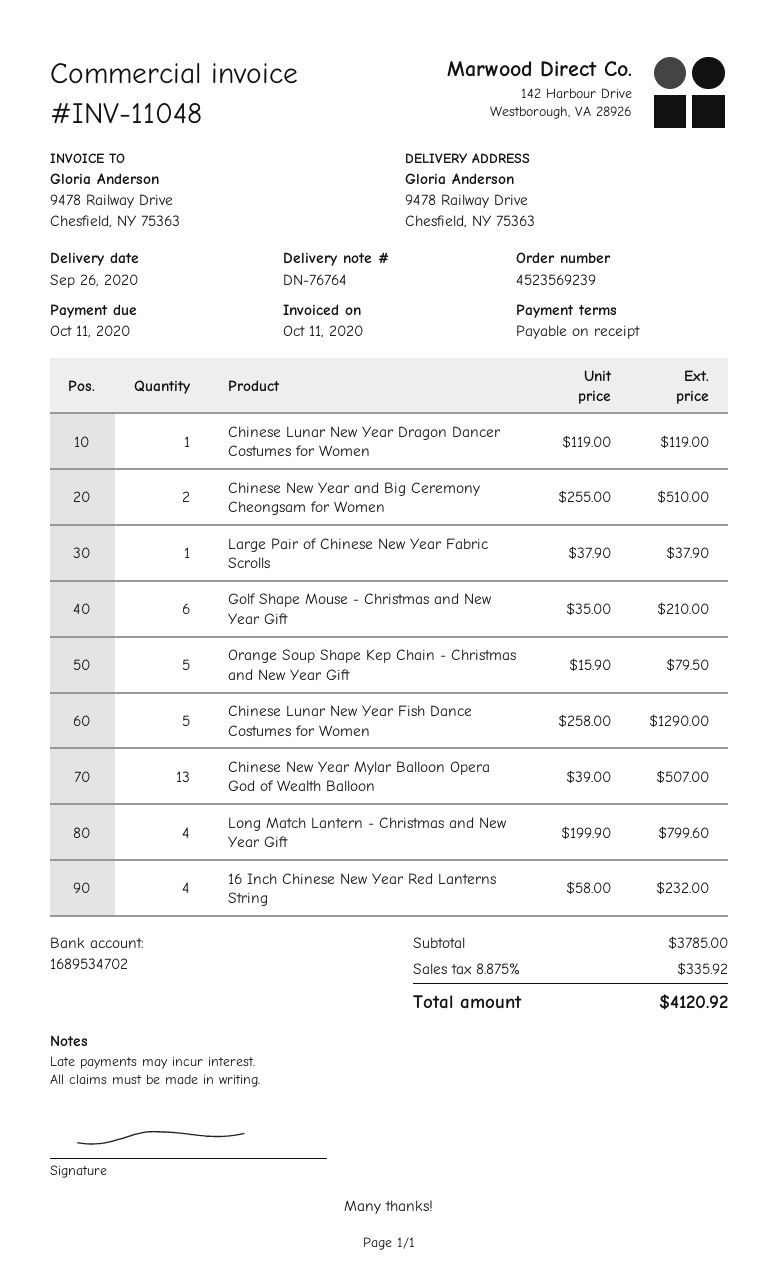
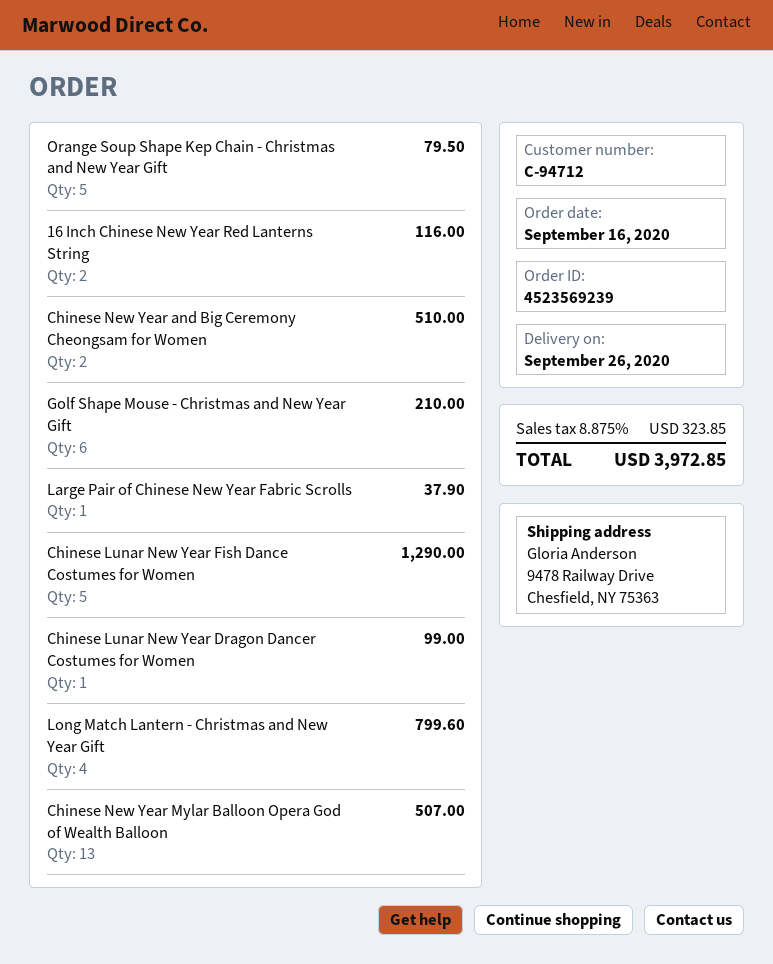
Chinese Lunar New Year Dragon Dancer Costumes for Women: 1 for 119.00 -> 1 for 99.00
16 Inch Chinese New Year Red Lanterns String: 4 for 232.00 -> 2 for 116.00
tax: 8.875% = 335.92 -> 8.875% = 323.85
total: 4120.92 -> 3972.85

